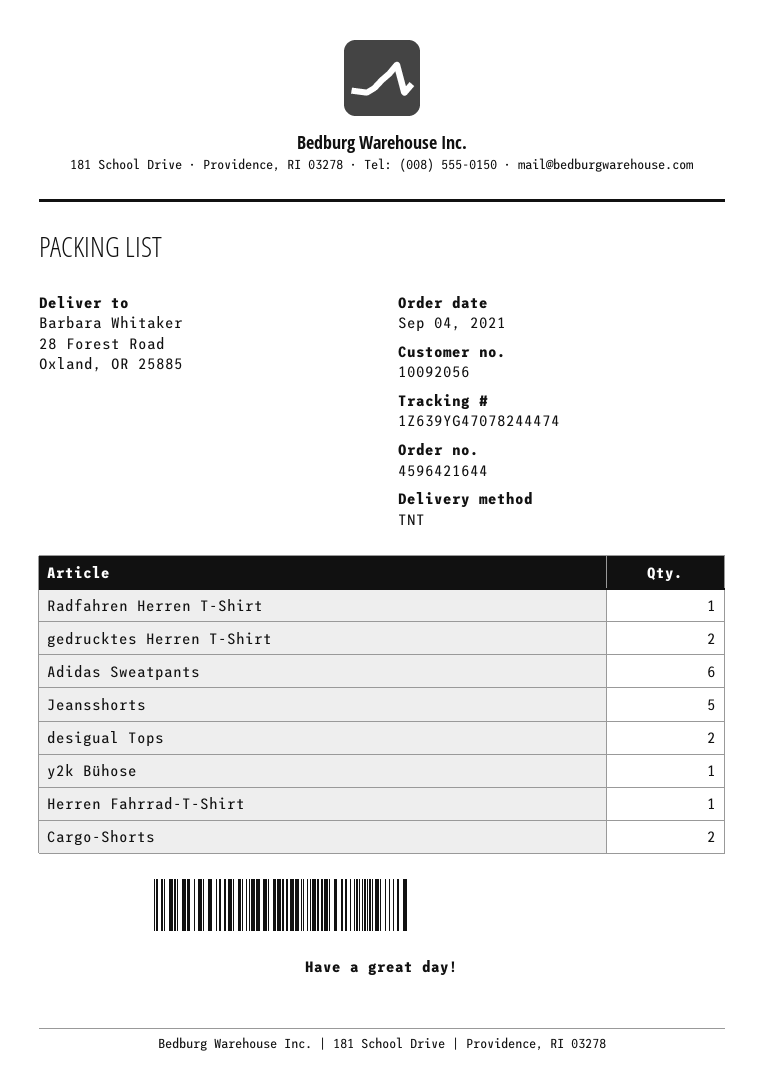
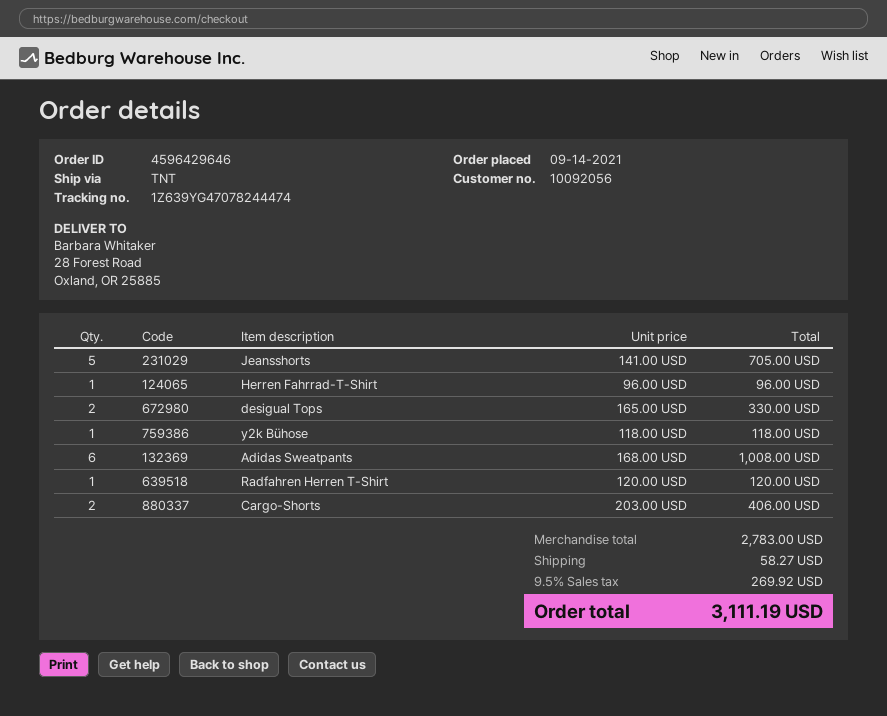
order number: 4596421644 -> 4596429646
order date: 2021-09-04 -> 2021-09-14
gedrucktes Herren T-Shirt: 2 -> none

